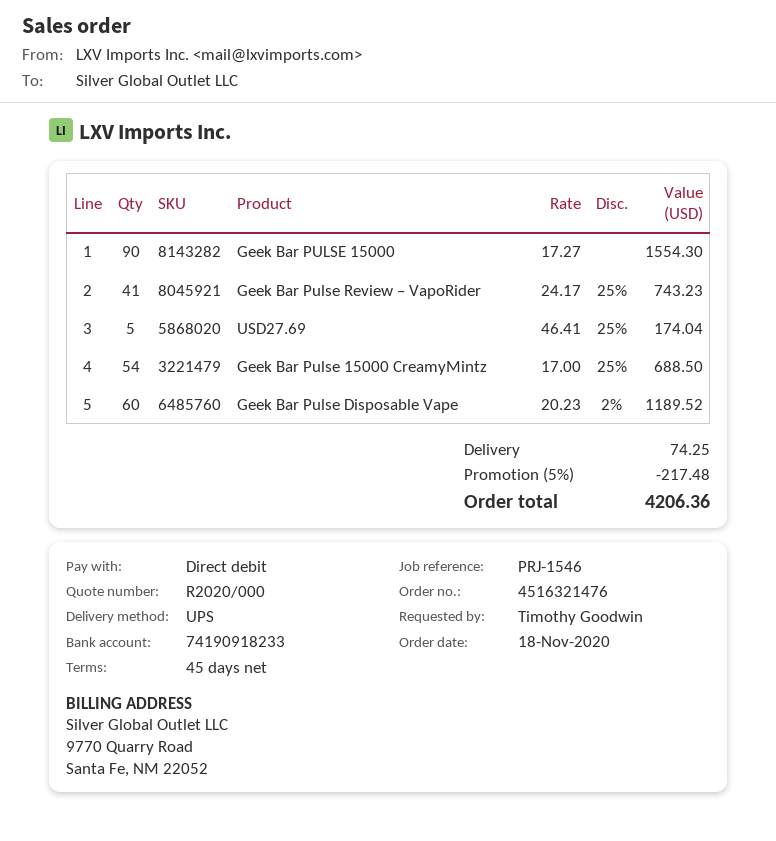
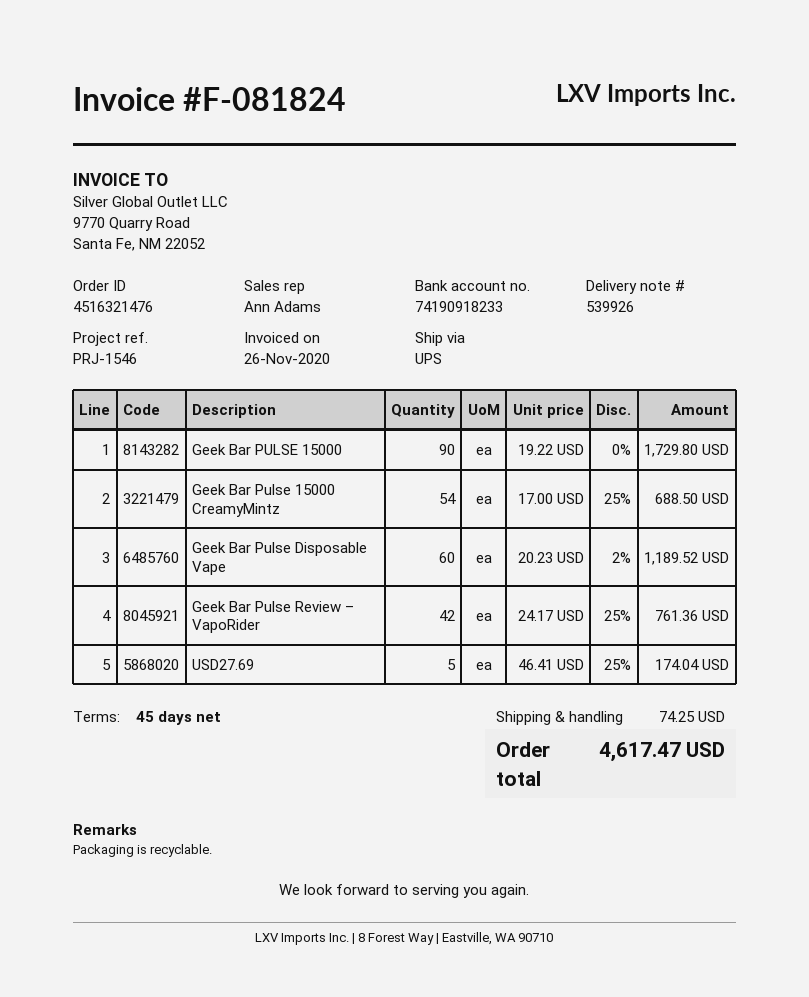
Geek Bar PULSE 15000: 90 x 17.27 = 1554.30 -> 90 x 19.22 = 1729.80
Geek Bar Pulse Review – VapoRider: 41 x 24.17 - 25% = 743.23 -> 42 x 24.17 - 25% = 761.36
discount: 5% = 217.48 -> none
total: 4206.36 -> 4617.47

